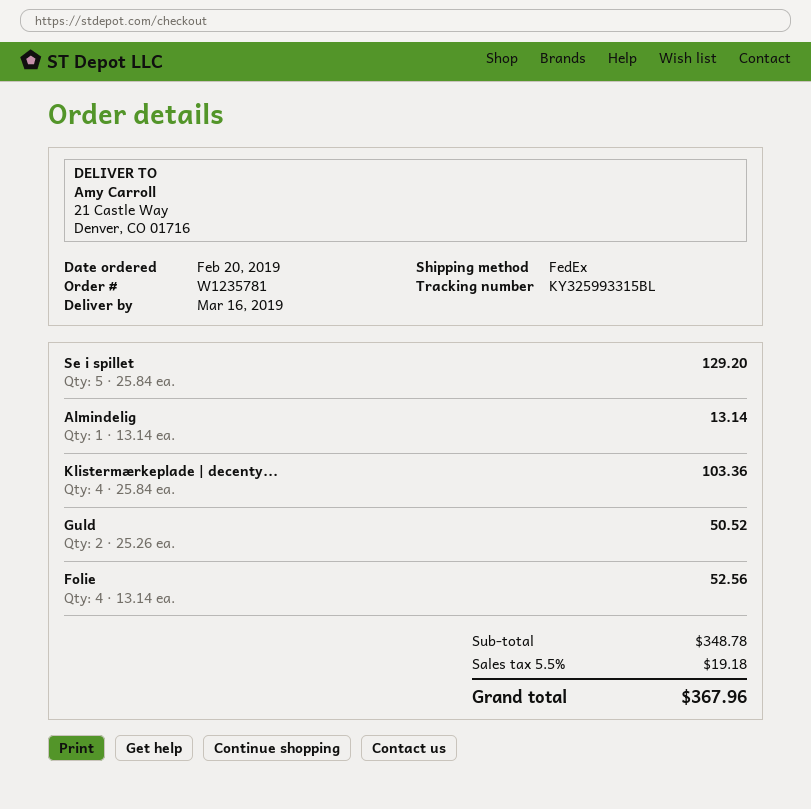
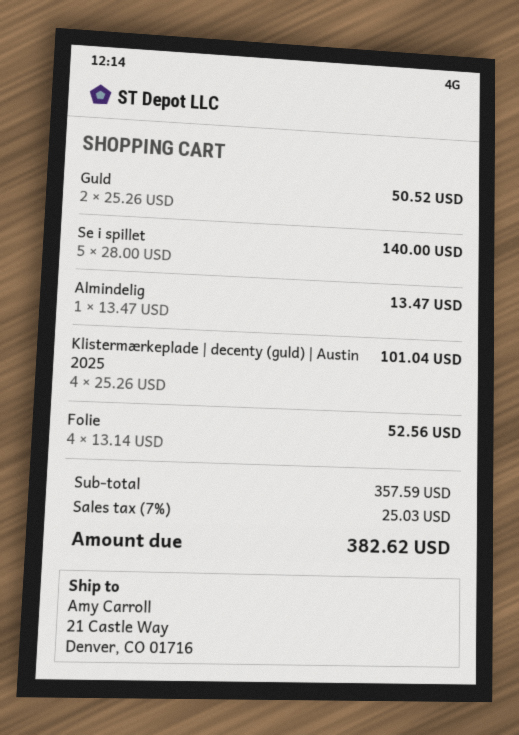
Se i spillet: 5 x 25.84 = 129.20 -> 5 x 28.00 = 140.00
Almindelig: 1 x 13.14 = 13.14 -> 1 x 13.47 = 13.47
Klistermærkeplade | decenty...: 4 x 25.84 = 103.36 -> 4 x 25.26 = 101.04
subtotal: 348.78 -> 357.59
tax: 5.5% = 19.18 -> 7% = 25.03
total: 367.96 -> 382.62

